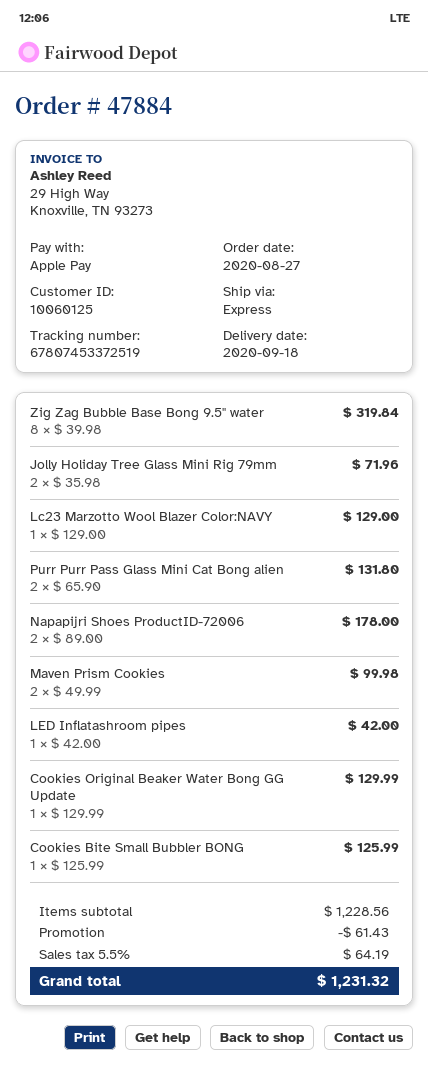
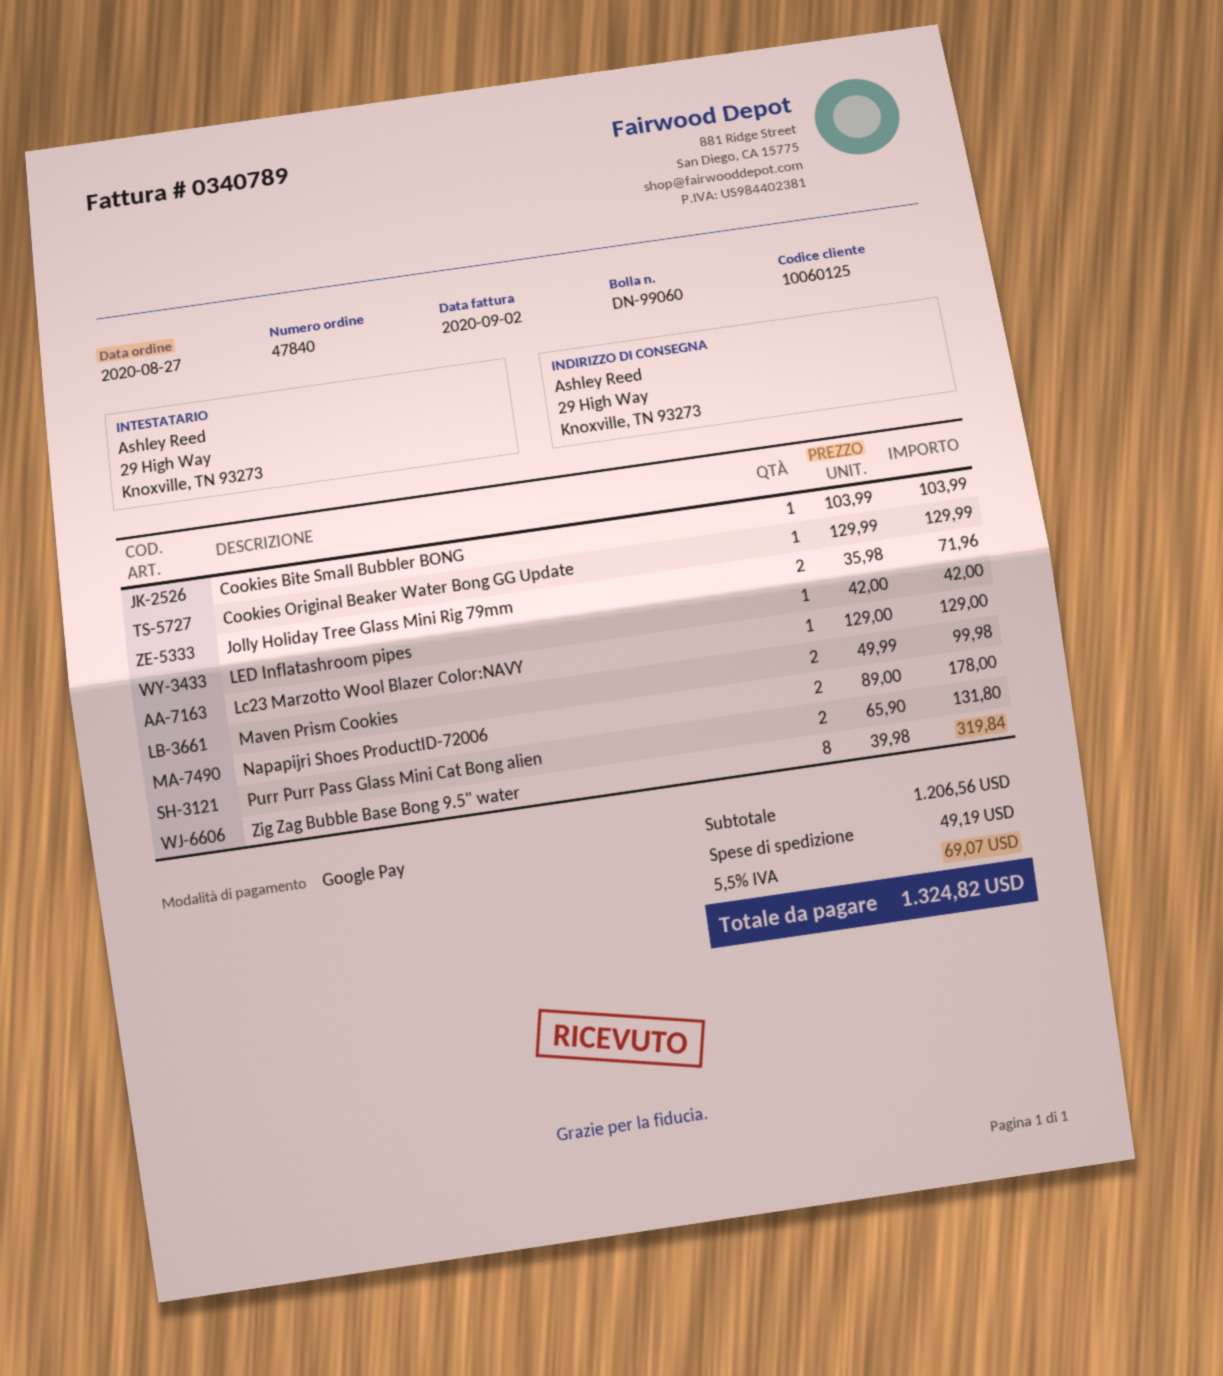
order number: 47884 -> 47840
payment method: Apple Pay -> Google Pay
Cookies Bite Small Bubbler BONG: 1 x 125.99 = 125.99 -> 1 x 103.99 = 103.99
subtotal: 1228.56 -> 1206.56
discount: 61.43 -> none
shipping: none -> 49.19
tax: 5.5% = 64.19 -> 5.5% = 69.07
total: 1231.32 -> 1324.82

